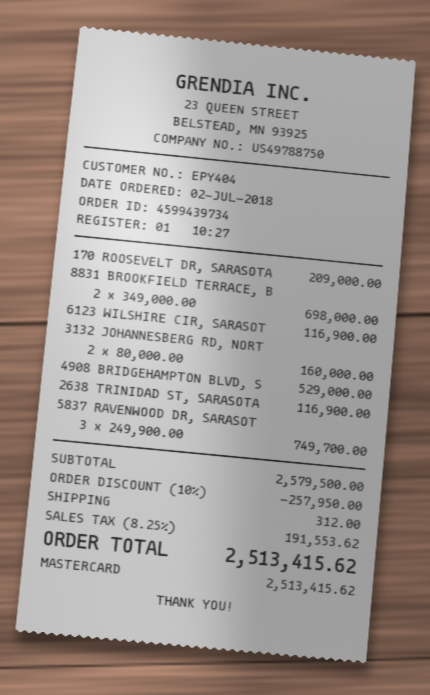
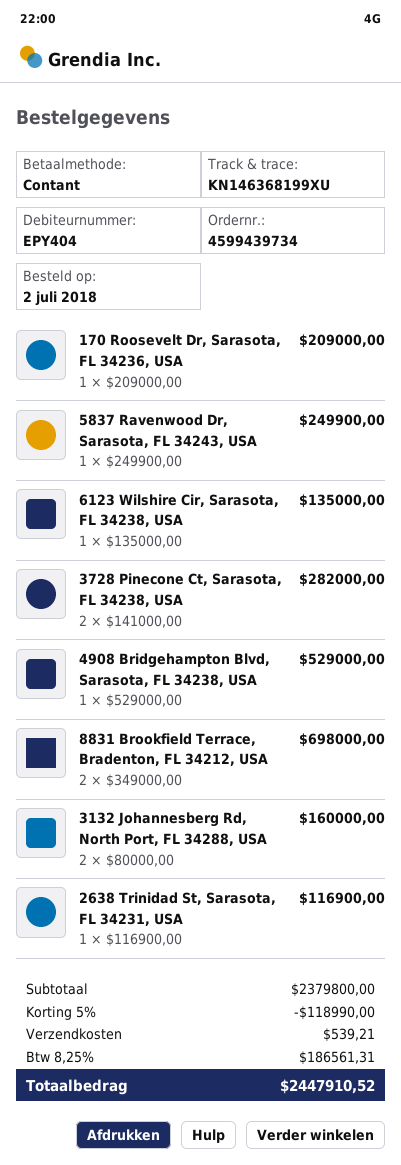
payment method: Mastercard -> cash
6123 WILSHIRE CIR, SARASOT: 1 x 116900.00 = 116900.00 -> 1 x 135000.00 = 135000.00
5837 RAVENWOOD DR, SARASOT: 3 x 249900.00 = 749700.00 -> 1 x 249900.00 = 249900.00
3728 Pinecone Ct, Sarasota, FL 34238, USA: none -> 2 x 141000.00 = 282000.00
subtotal: 2579500.00 -> 2379800.00
discount: 10% = 257950.00 -> 5% = 118990.00
shipping: 312.00 -> 539.21
tax: 8.25% = 191553.62 -> 8.25% = 186561.31
total: 2513415.62 -> 2447910.52

